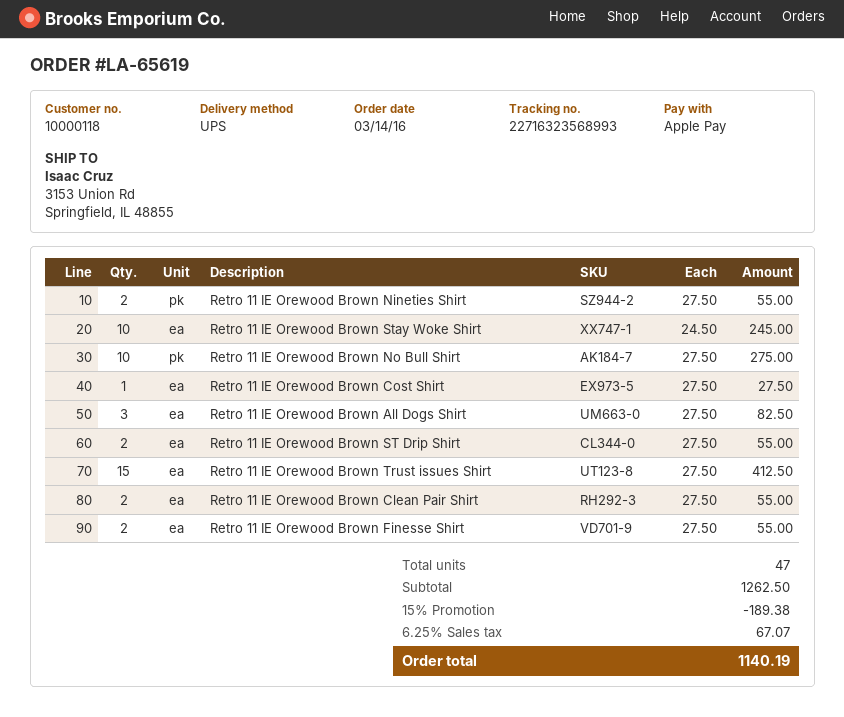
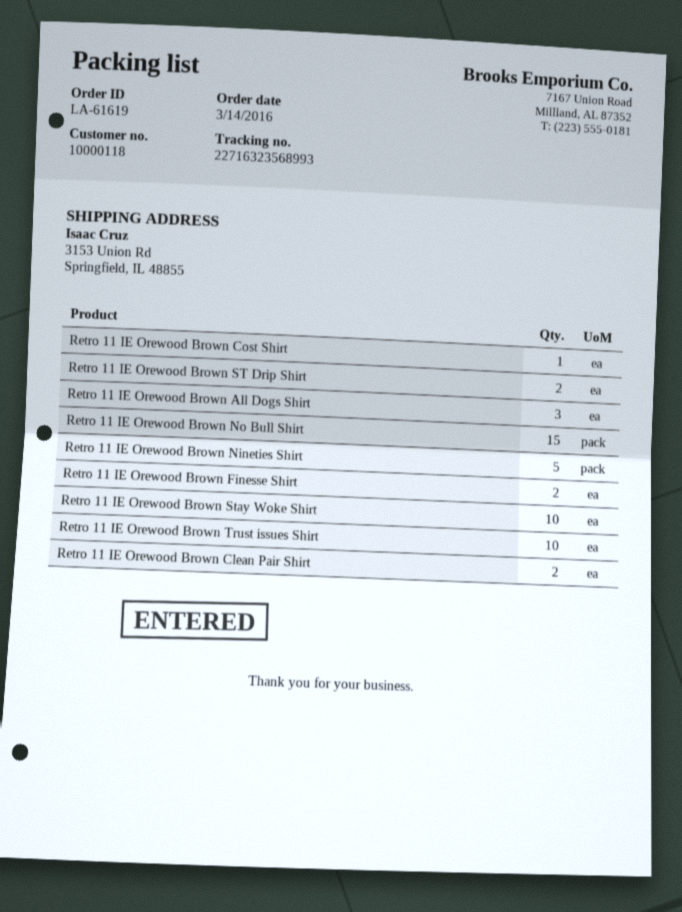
order number: LA-65619 -> LA-61619
Retro 11 IE Orewood Brown Nineties Shirt: 2 -> 5
Retro 11 IE Orewood Brown No Bull Shirt: 10 -> 15
Retro 11 IE Orewood Brown Trust issues Shirt: 15 -> 10

